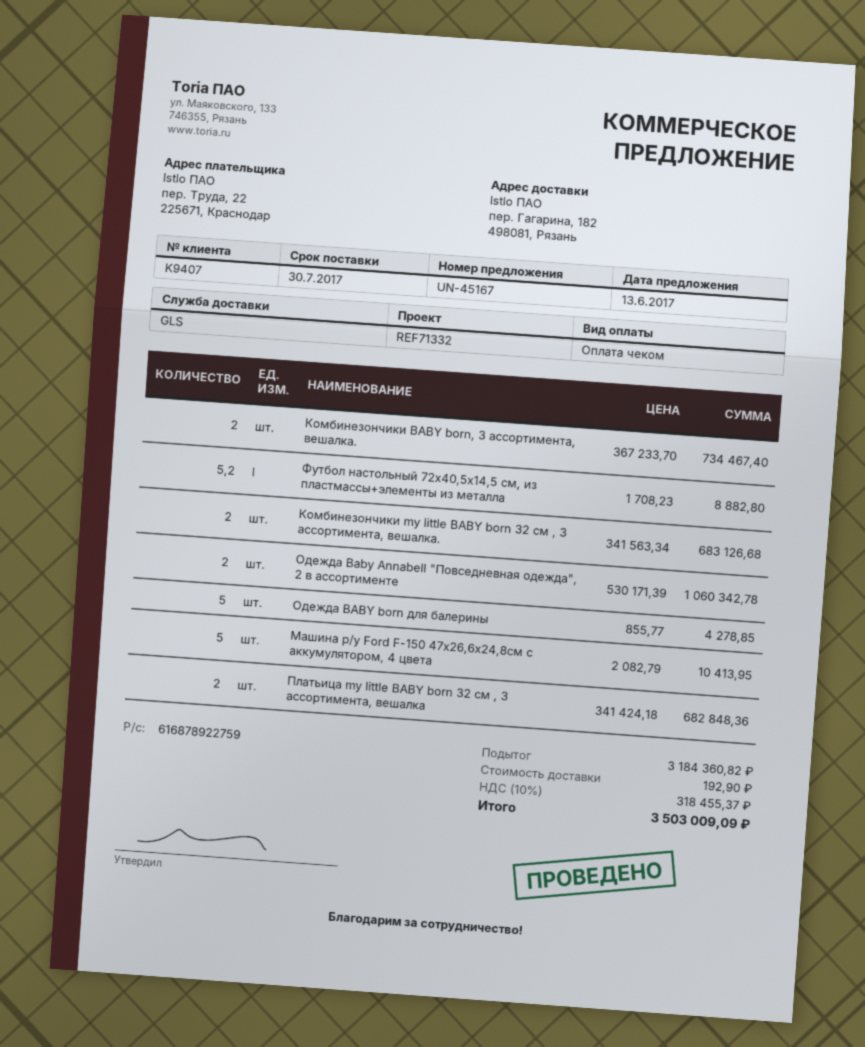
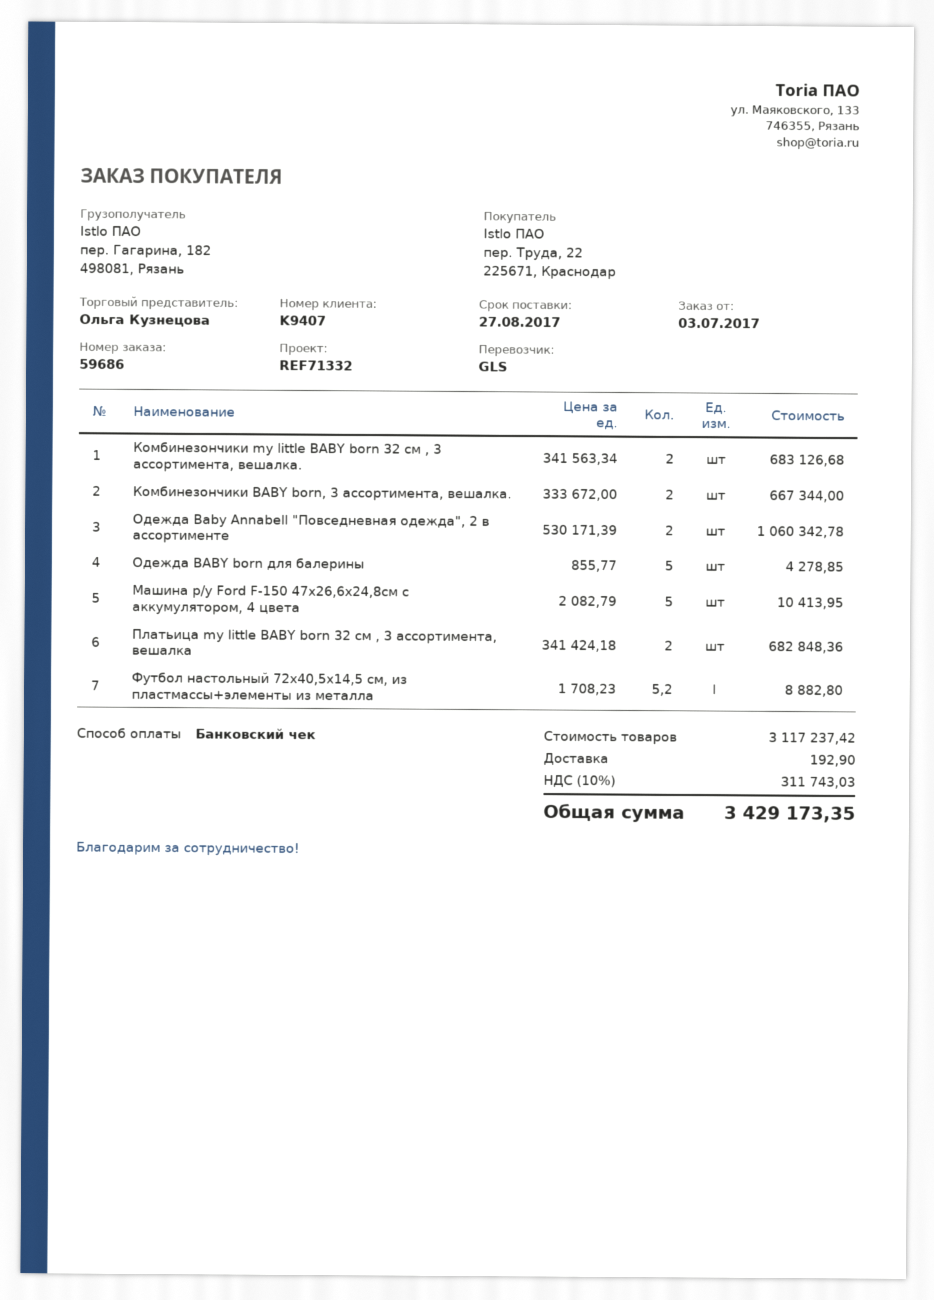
delivery date: 2017-07-30 -> 2017-08-27
Комбинезончики BABY born, 3 ассортимента, вешалка.: 2 x 367233.70 = 734467.40 -> 2 x 333672.00 = 667344.00
subtotal: 3184360.82 -> 3117237.42
tax: 10% = 318455.37 -> 10% = 311743.03
total: 3503009.09 -> 3429173.35

